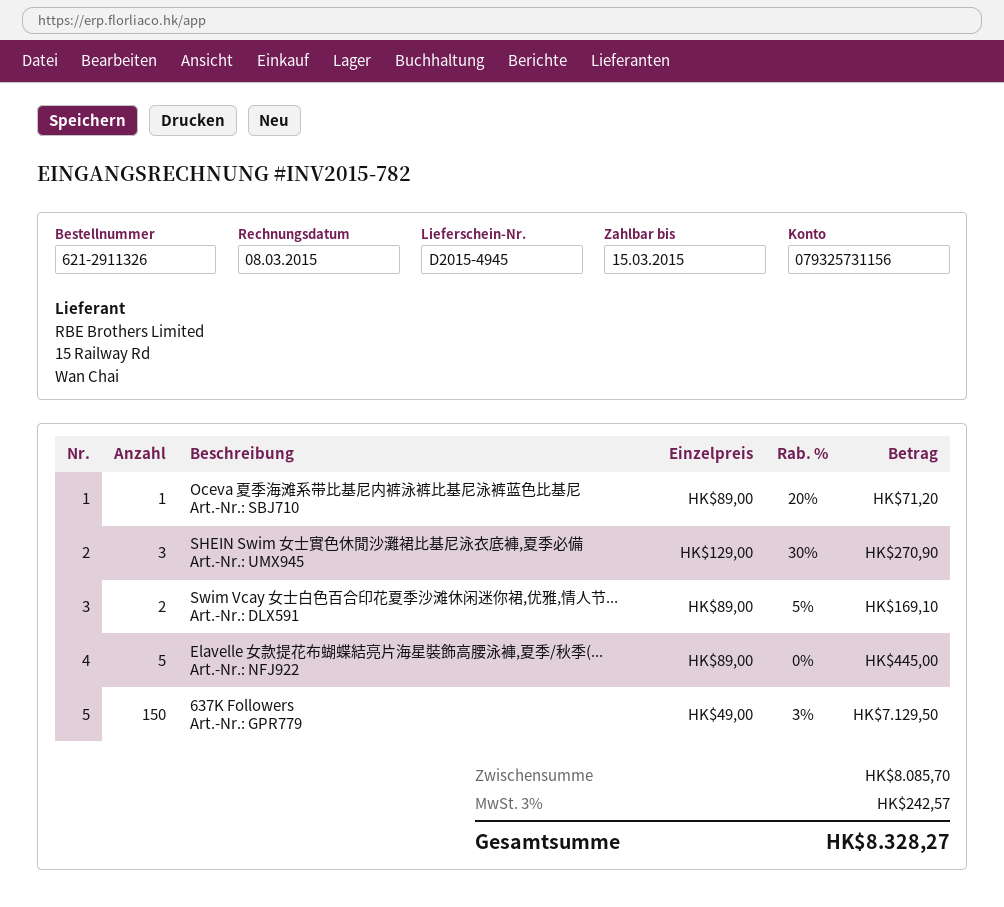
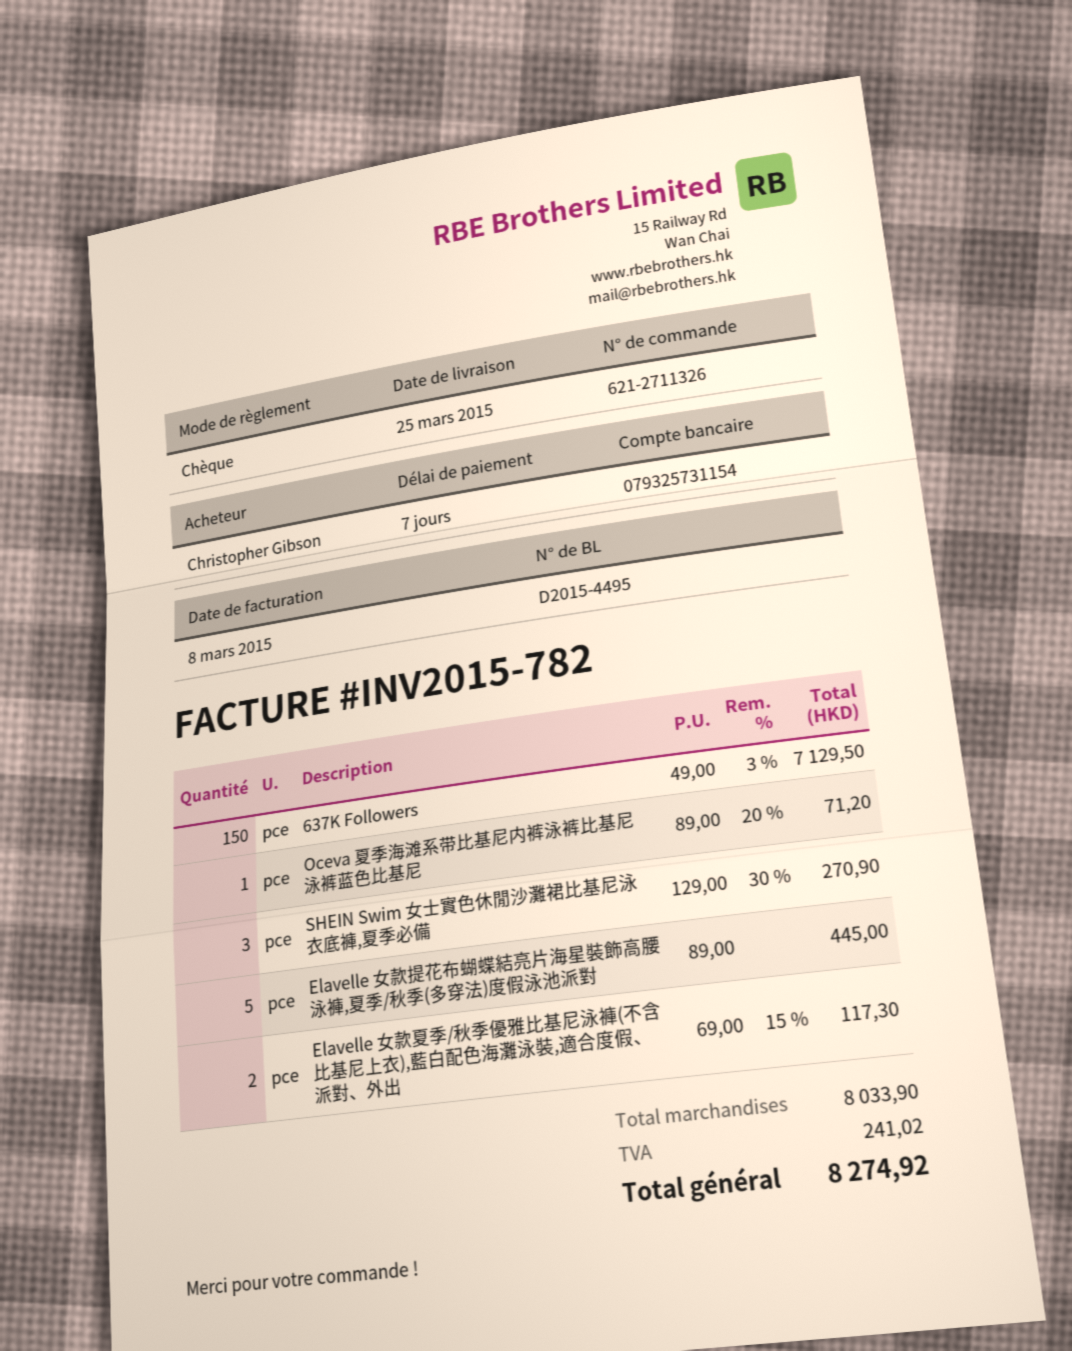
order number: 621-2911326 -> 621-2711326
delivery note number: D2015-4945 -> D2015-4495
bank account: 079325731156 -> 079325731154
Swim Vcay 女士白色百合印花夏季沙滩休闲迷你裙,优雅,情人节...: 2 x 89.00 - 5% = 169.10 -> none
Elavelle 女款夏季/秋季優雅比基尼泳褲(不含比基尼上衣),藍白配色海灘泳裝,適合度假、派對、外出: none -> 2 x 69.00 - 15% = 117.30
subtotal: 8085.70 -> 8033.90
tax: 242.57 -> 241.02
total: 8328.27 -> 8274.92

